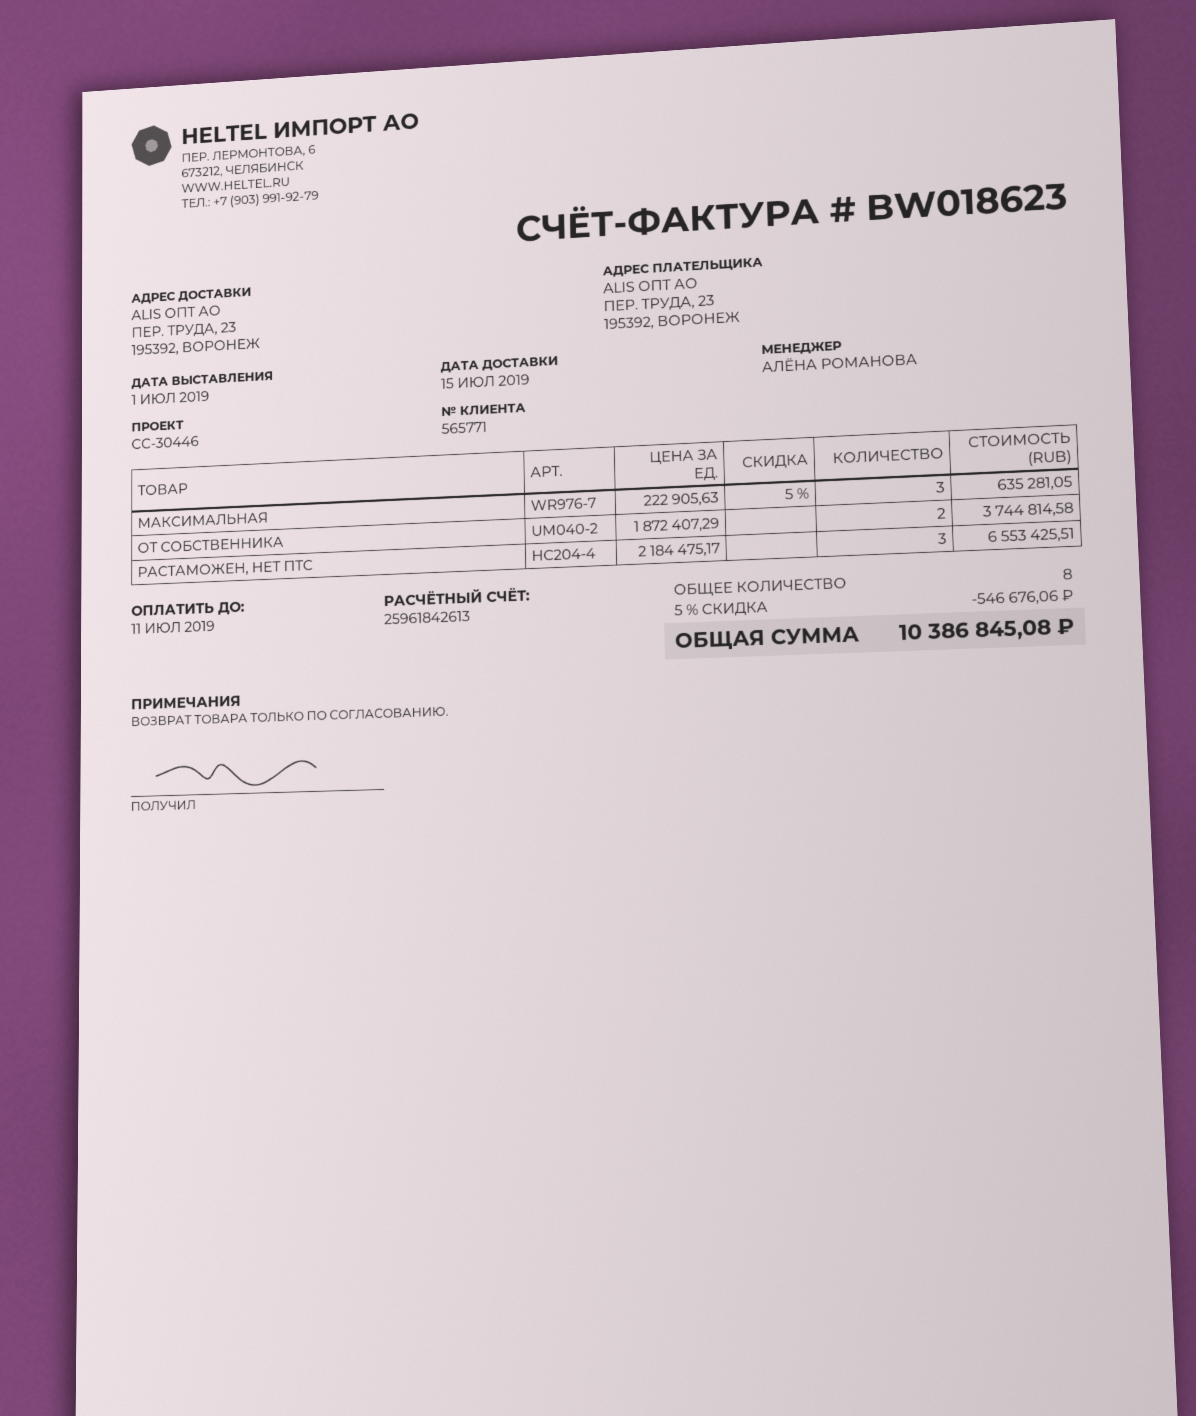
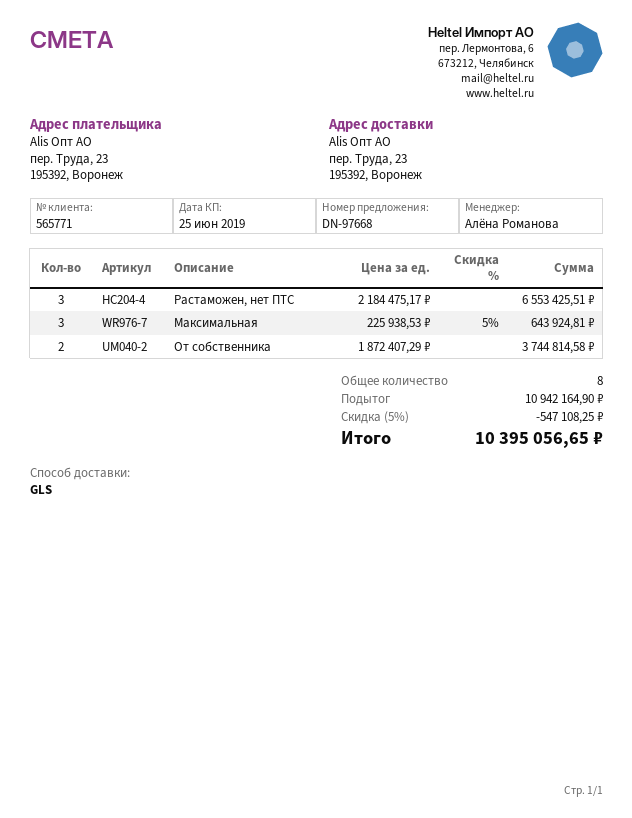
МАКСИМАЛЬНАЯ: 3 x 222905.63 - 5% = 635281.05 -> 3 x 225938.53 - 5% = 643924.81
discount: 5% = 546676.06 -> 5% = 547108.25
total: 10386845.08 -> 10395056.65

